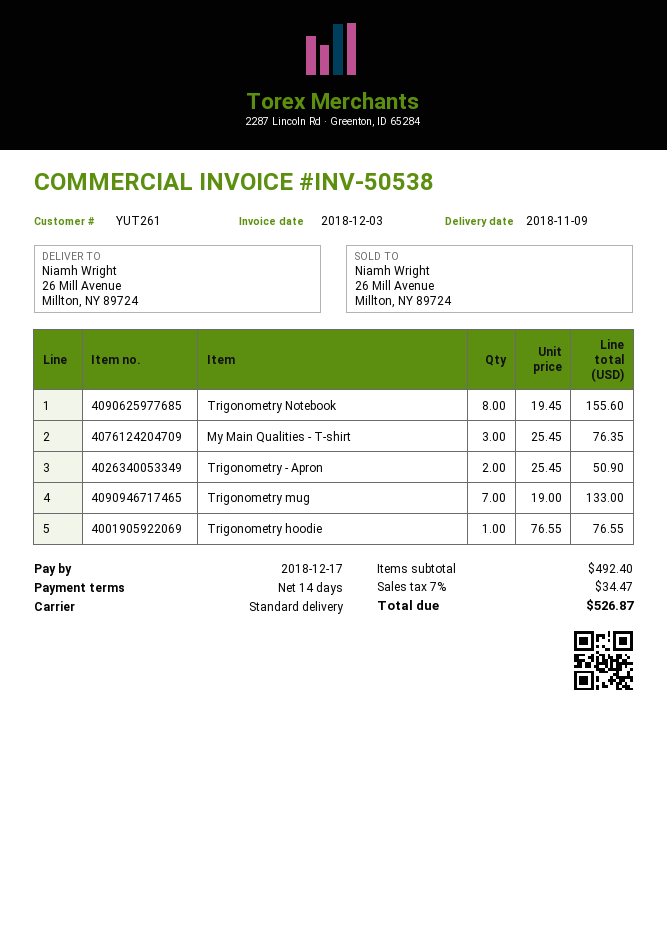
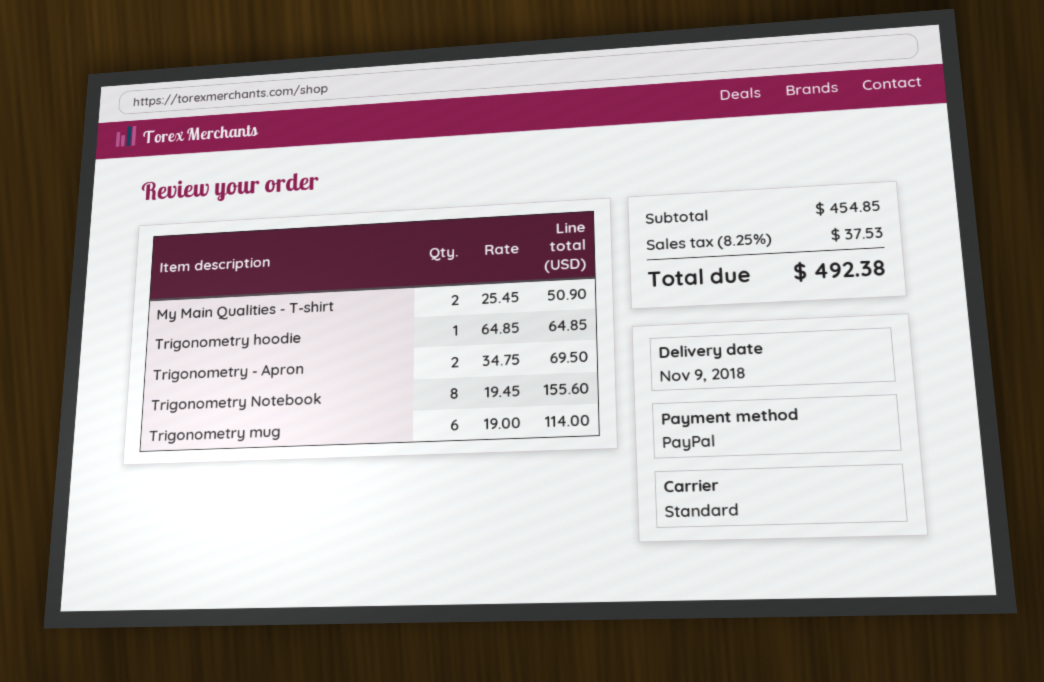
My Main Qualities - T-shirt: 3 x 25.45 = 76.35 -> 2 x 25.45 = 50.90
Trigonometry - Apron: 2 x 25.45 = 50.90 -> 2 x 34.75 = 69.50
Trigonometry mug: 7 x 19.00 = 133.00 -> 6 x 19.00 = 114.00
Trigonometry hoodie: 1 x 76.55 = 76.55 -> 1 x 64.85 = 64.85
subtotal: 492.40 -> 454.85
tax: 7% = 34.47 -> 8.25% = 37.53
total: 526.87 -> 492.38

